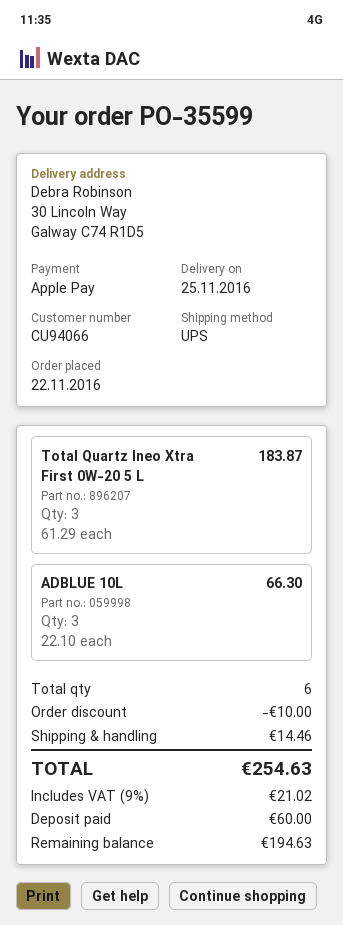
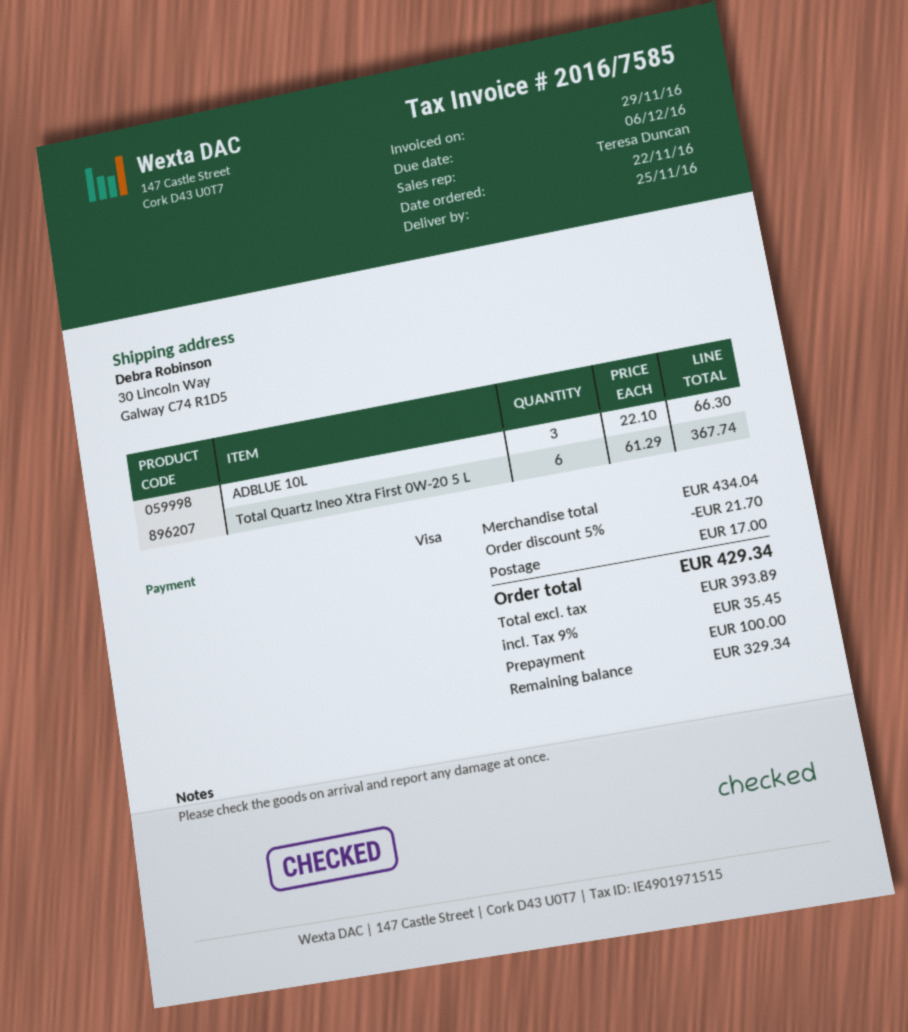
payment method: Apple Pay -> Visa
Total Quartz Ineo Xtra First 0W-20 5 L: 3 x 61.29 = 183.87 -> 6 x 61.29 = 367.74
discount: 10.00 -> 21.70
shipping: 14.46 -> 17.00
tax: 9% = 21.02 -> 9% = 35.45
total: 254.63 -> 429.34
deposit: 60.00 -> 100.00
balance: 194.63 -> 329.34

